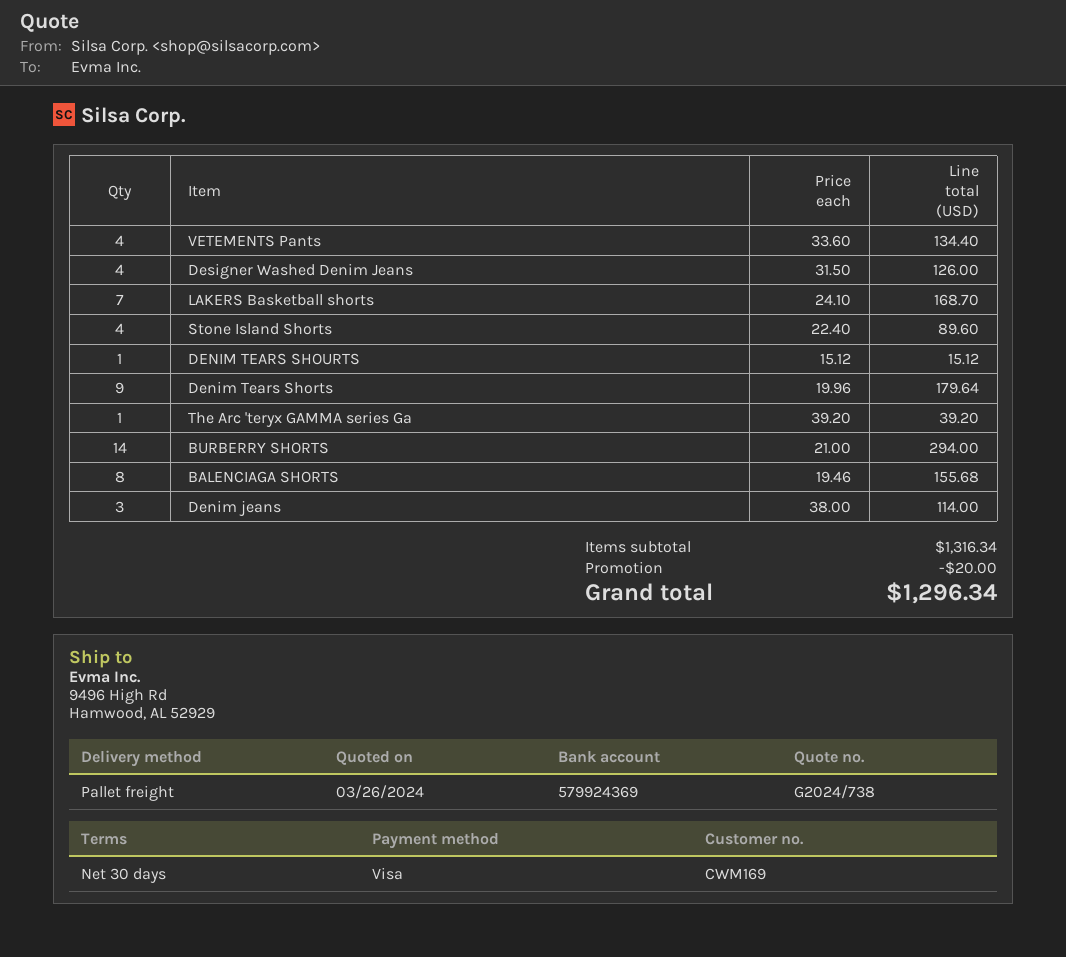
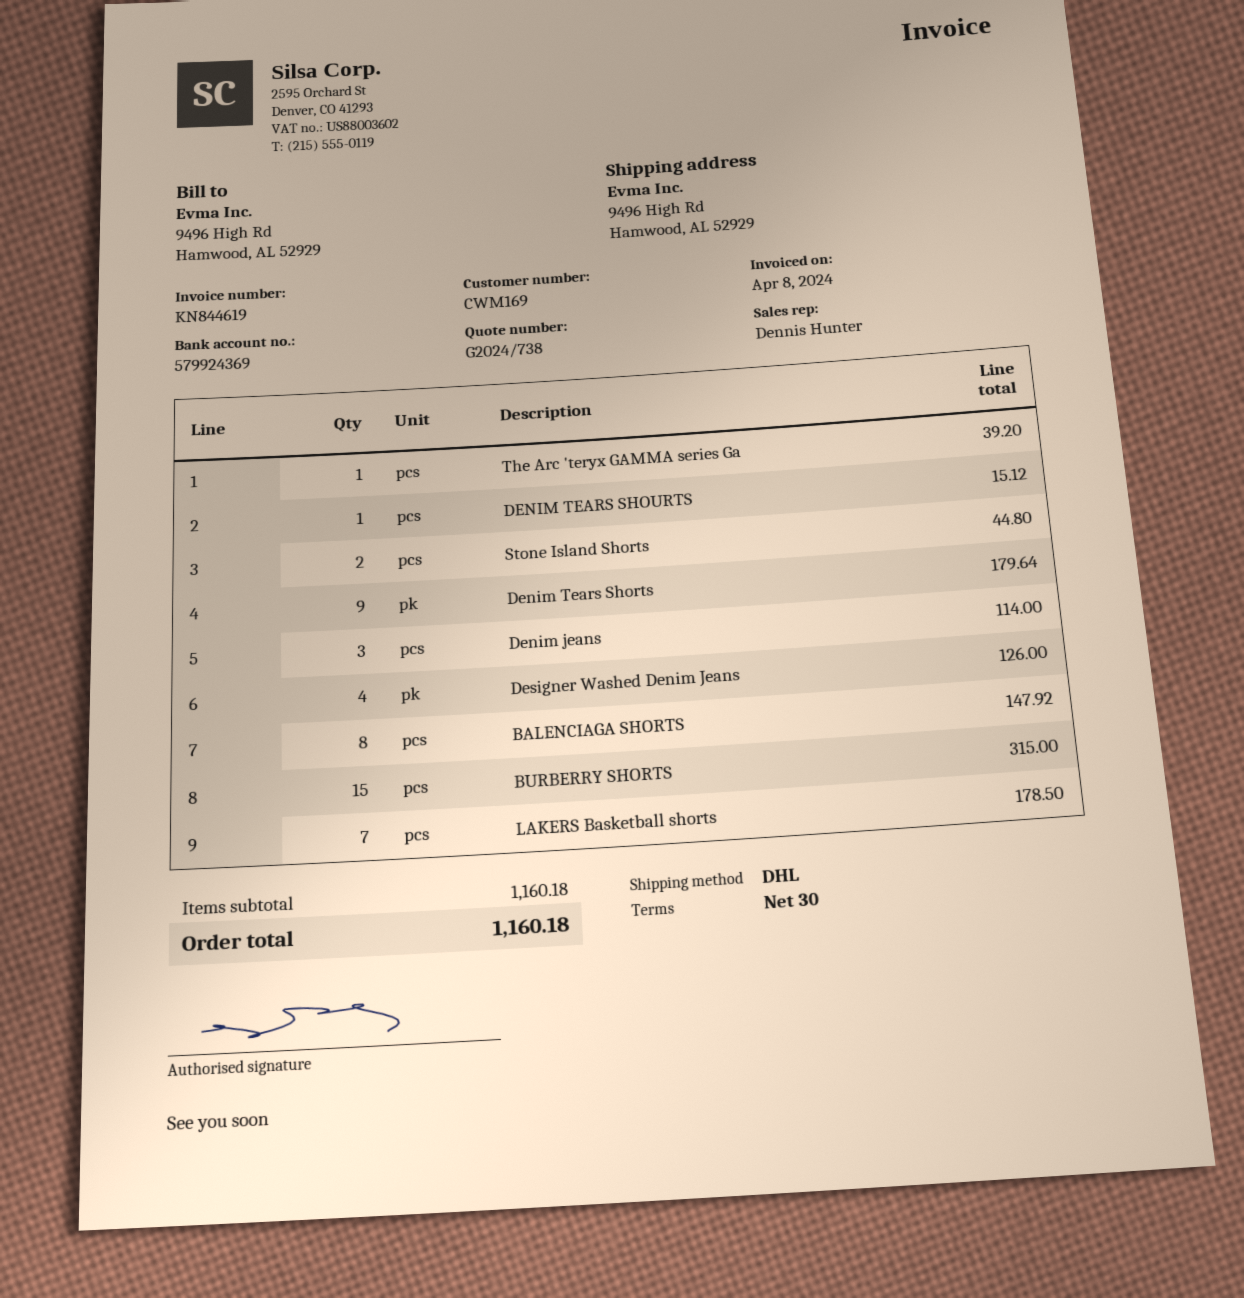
shipping method: pallet freight -> DHL
VETEMENTS Pants: 4 for 134.40 -> none
LAKERS Basketball shorts: 7 for 168.70 -> 7 for 178.50
Stone Island Shorts: 4 for 89.60 -> 2 for 44.80
BURBERRY SHORTS: 14 for 294.00 -> 15 for 315.00
BALENCIAGA SHORTS: 8 for 155.68 -> 8 for 147.92
subtotal: 1316.34 -> 1160.18
discount: 20.00 -> none
total: 1296.34 -> 1160.18

